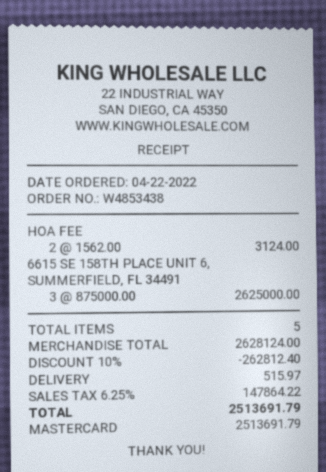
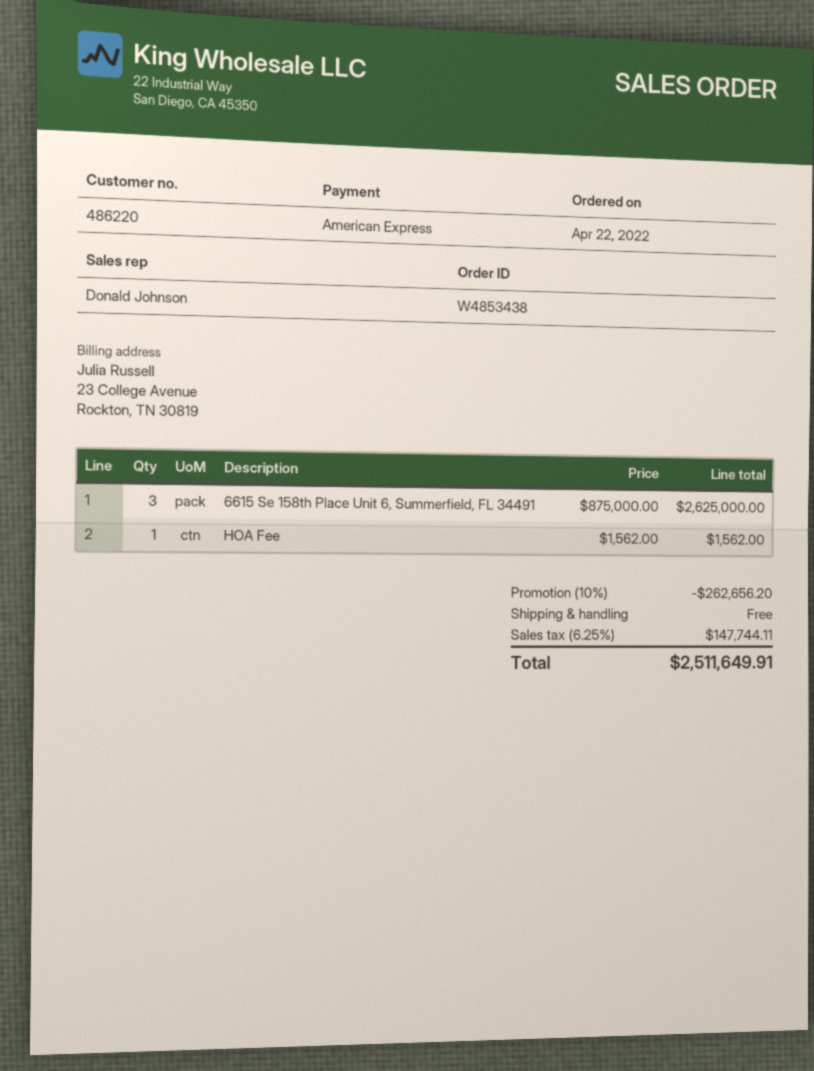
payment method: Mastercard -> American Express
HOA FEE: 2 x 1562.00 = 3124.00 -> 1 x 1562.00 = 1562.00
discount: 10% = 262812.40 -> 10% = 262656.20
shipping: 515.97 -> 0.00
tax: 6.25% = 147864.22 -> 6.25% = 147744.11
total: 2513691.79 -> 2511649.91

